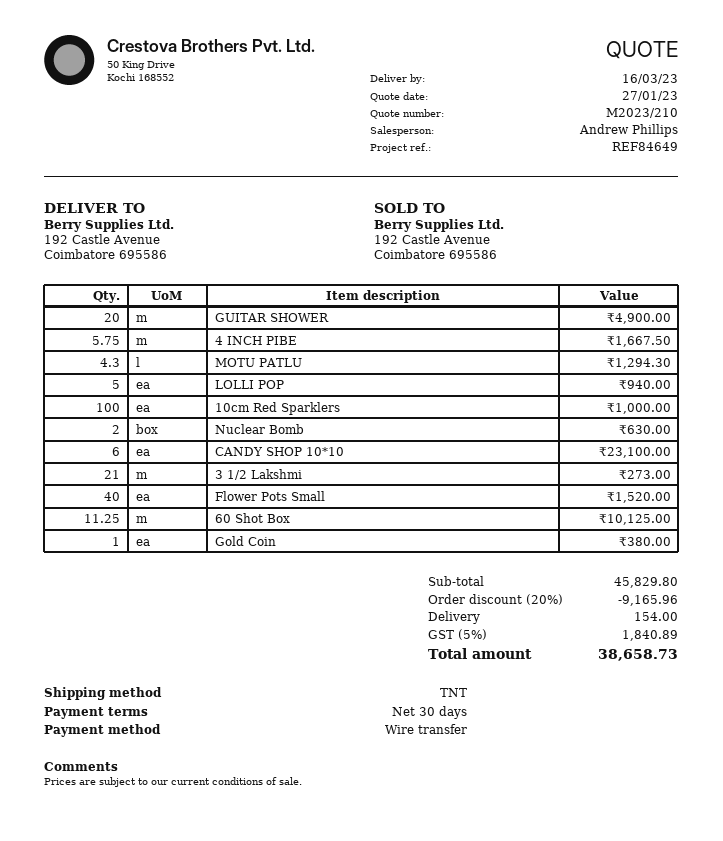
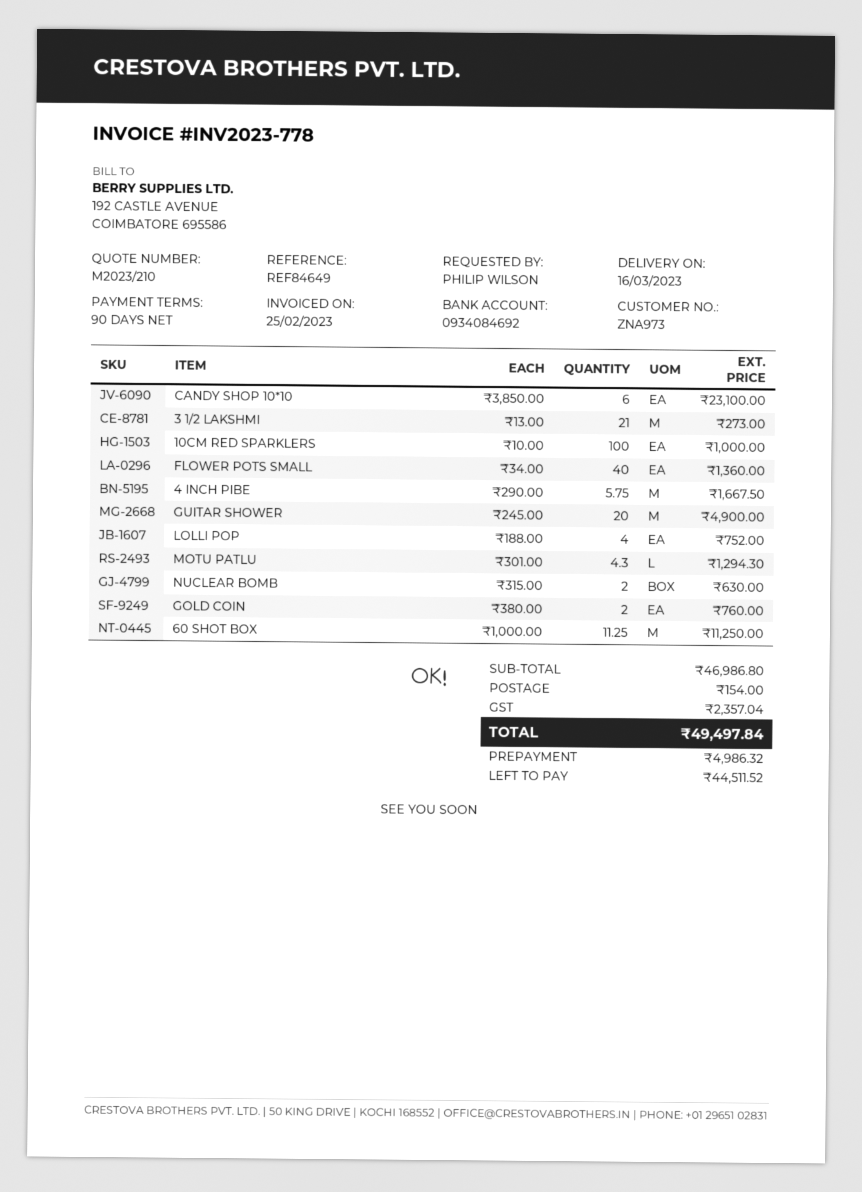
payment terms: 30 days -> 90 days
LOLLI POP: 5 for 940.00 -> 4 for 752.00
Flower Pots Small: 40 for 1520.00 -> 40 for 1360.00
60 Shot Box: 11.25 for 10125.00 -> 11.25 for 11250.00
Gold Coin: 1 for 380.00 -> 2 for 760.00
subtotal: 45829.80 -> 46986.80
discount: 20% = 9165.96 -> none
tax: 1840.89 -> 2357.04
total: 38658.73 -> 49497.84

